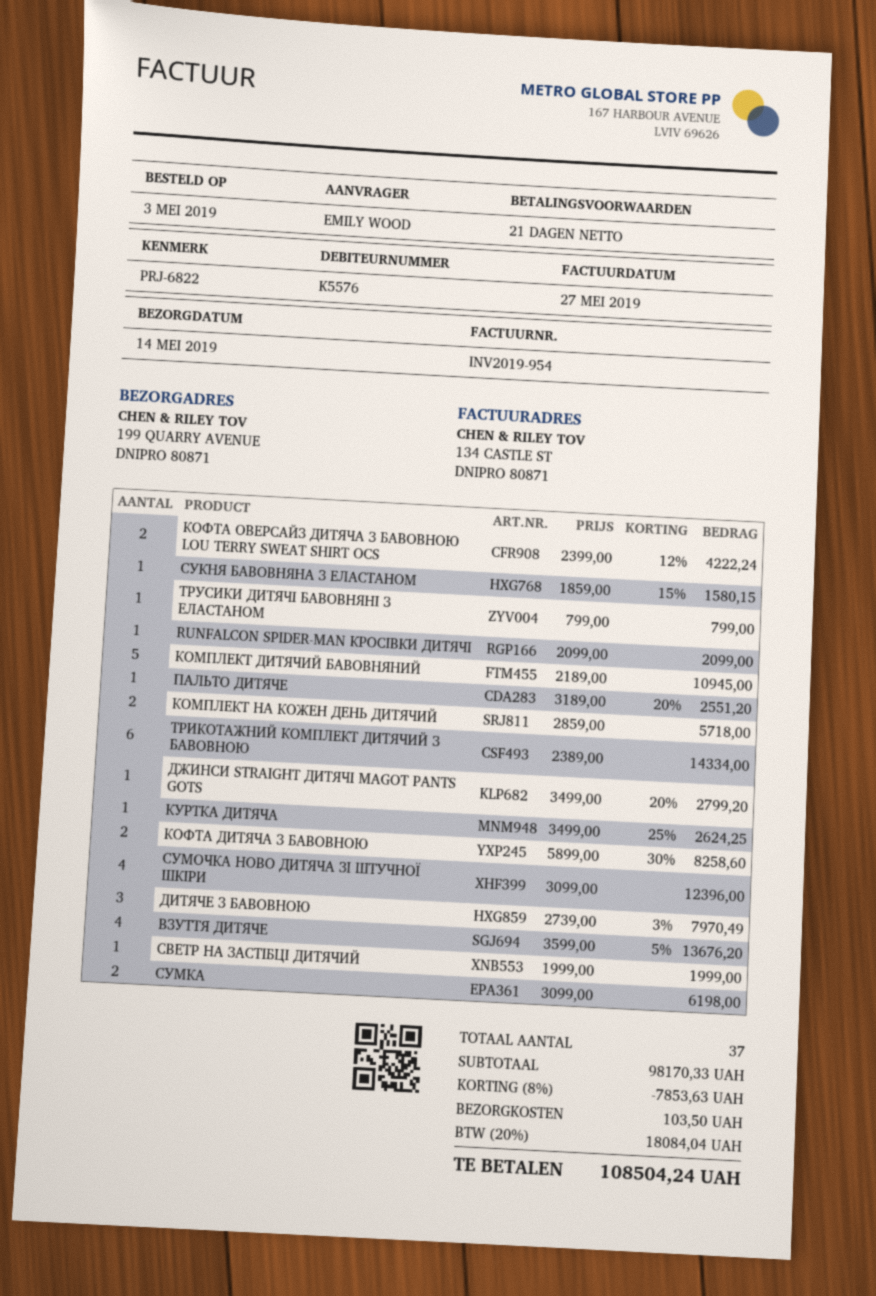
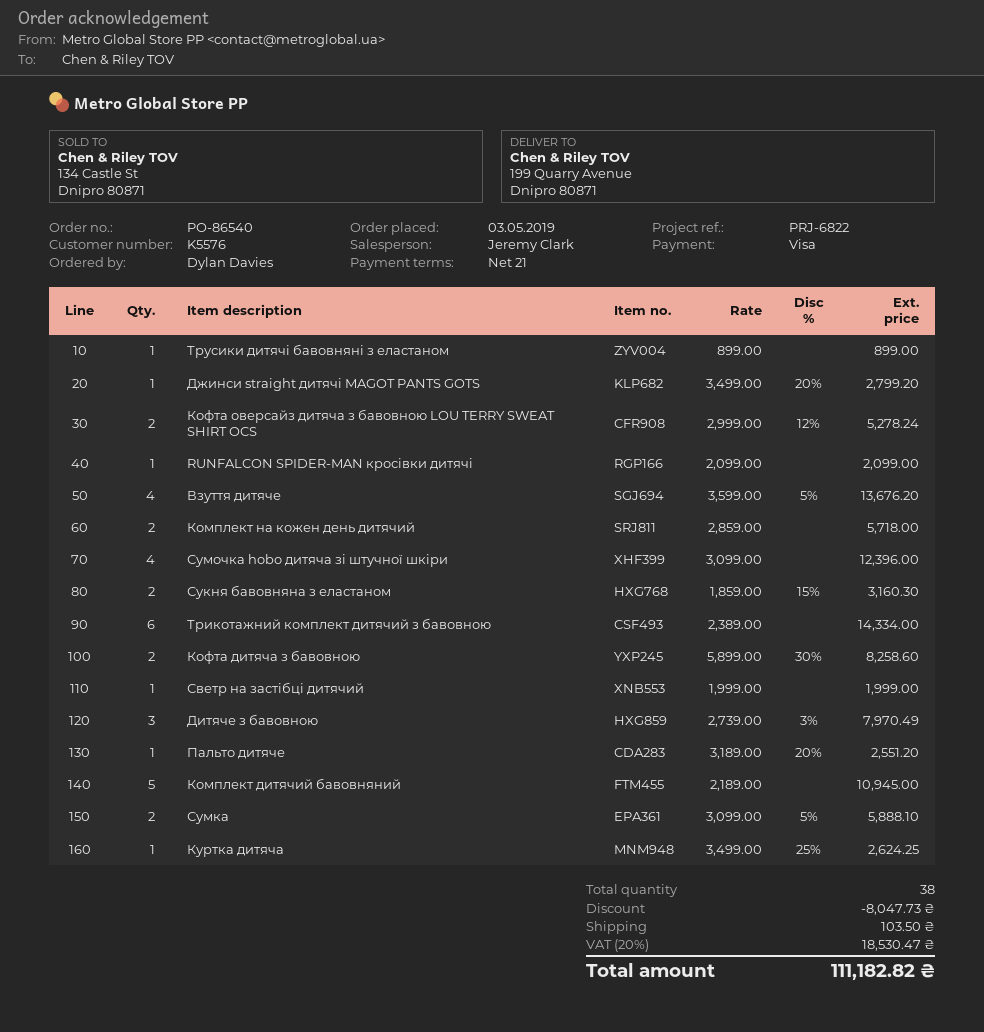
ordered by: EMILY WOOD -> Dylan Davies
КОФТА ОВЕРСАЙЗ ДИТЯЧА З БАВОВНОЮ LOU TERRY SWEAT SHIRT OCS: 2 x 2399.00 - 12% = 4222.24 -> 2 x 2999.00 - 12% = 5278.24
СУКНЯ БАВОВНЯНА З ЕЛАСТАНОМ: 1 x 1859.00 - 15% = 1580.15 -> 2 x 1859.00 - 15% = 3160.30
ТРУСИКИ ДИТЯЧІ БАВОВНЯНІ З ЕЛАСТАНОМ: 1 x 799.00 = 799.00 -> 1 x 899.00 = 899.00
СУМКА: 2 x 3099.00 = 6198.00 -> 2 x 3099.00 - 5% = 5888.10
total quantity: 37 -> 38
discount: 7853.63 -> 8047.73
tax: 20% = 18084.04 -> 20% = 18530.47
total: 108504.24 -> 111182.82

